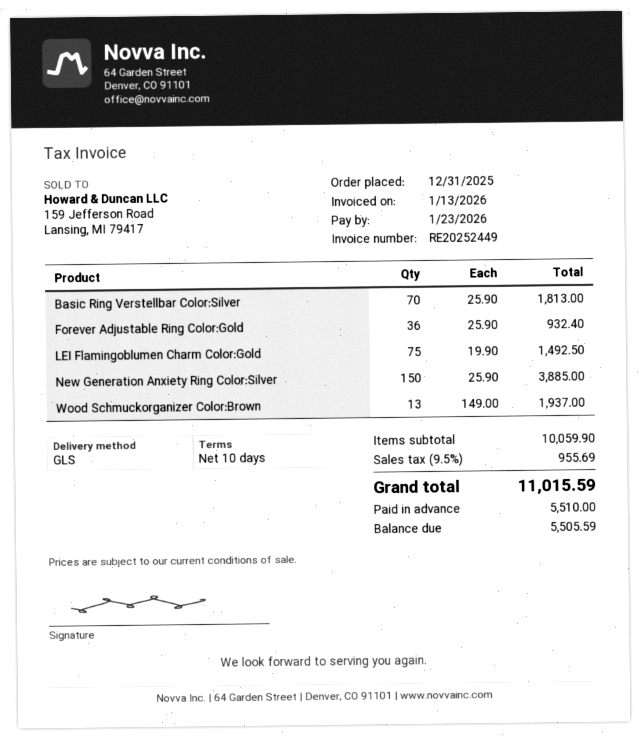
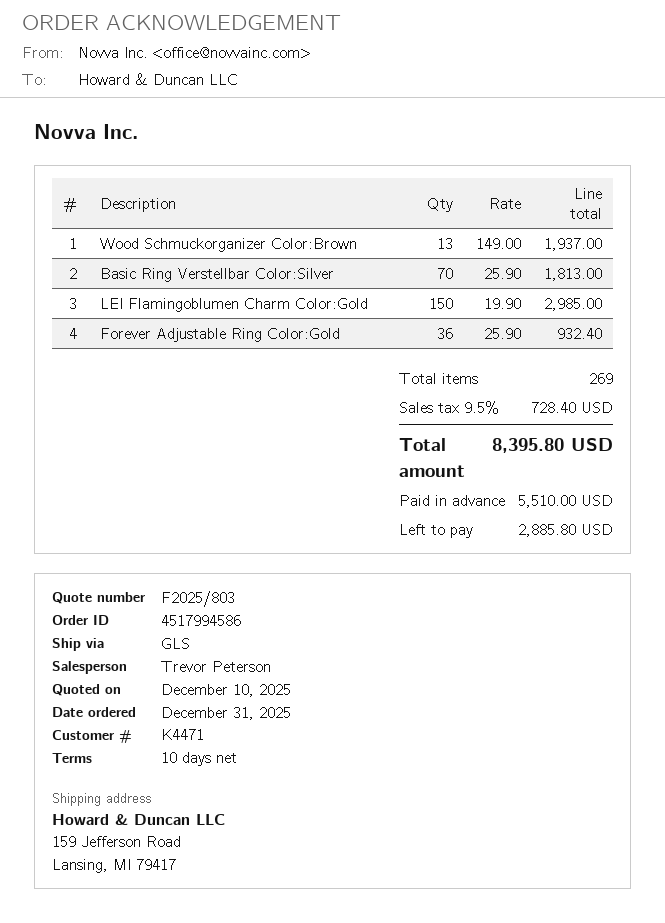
LEI Flamingoblumen Charm Color:Gold: 75 x 19.90 = 1492.50 -> 150 x 19.90 = 2985.00
New Generation Anxiety Ring Color:Silver: 150 x 25.90 = 3885.00 -> none
tax: 9.5% = 955.69 -> 9.5% = 728.40
total: 11015.59 -> 8395.80
balance: 5505.59 -> 2885.80

